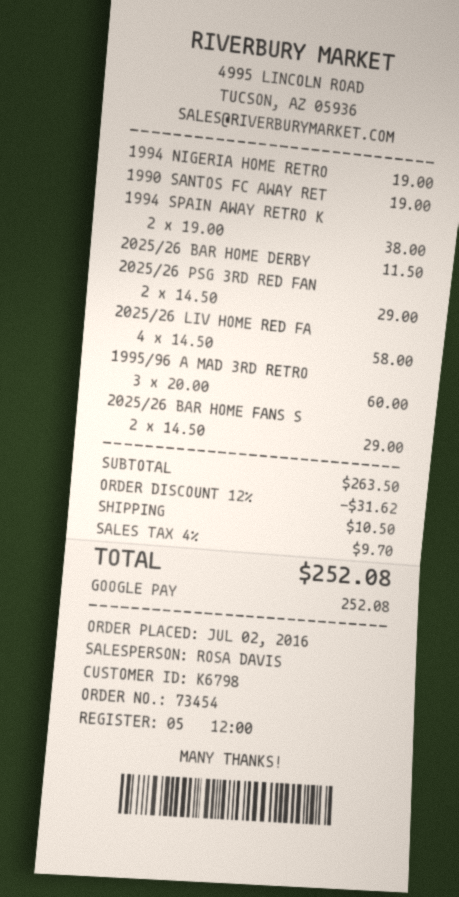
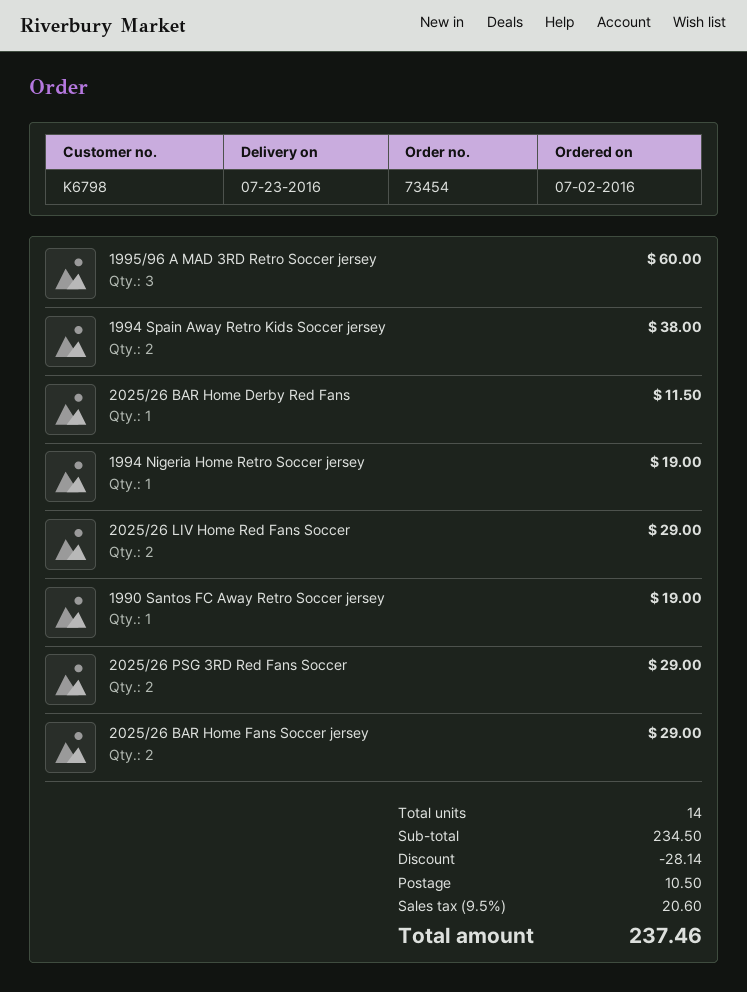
2025/26 LIV HOME RED FA: 4 for 58.00 -> 2 for 29.00
subtotal: 263.50 -> 234.50
discount: 31.62 -> 28.14
tax: 4% = 9.70 -> 9.5% = 20.60
total: 252.08 -> 237.46

